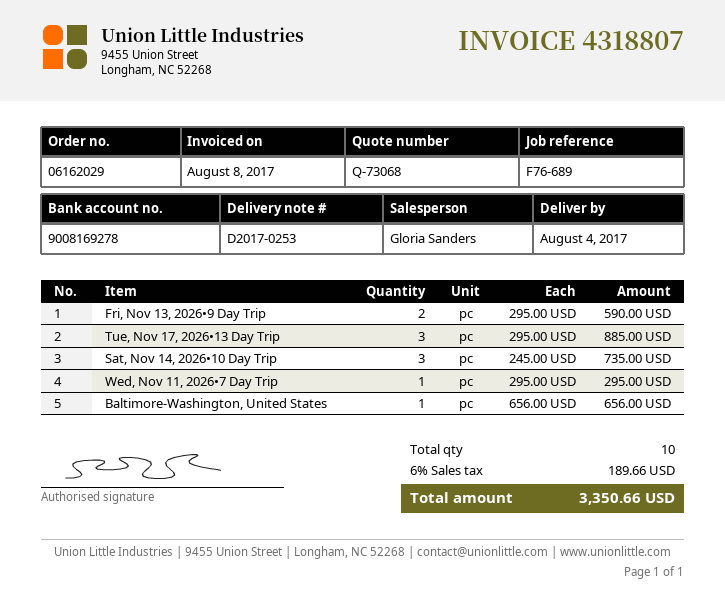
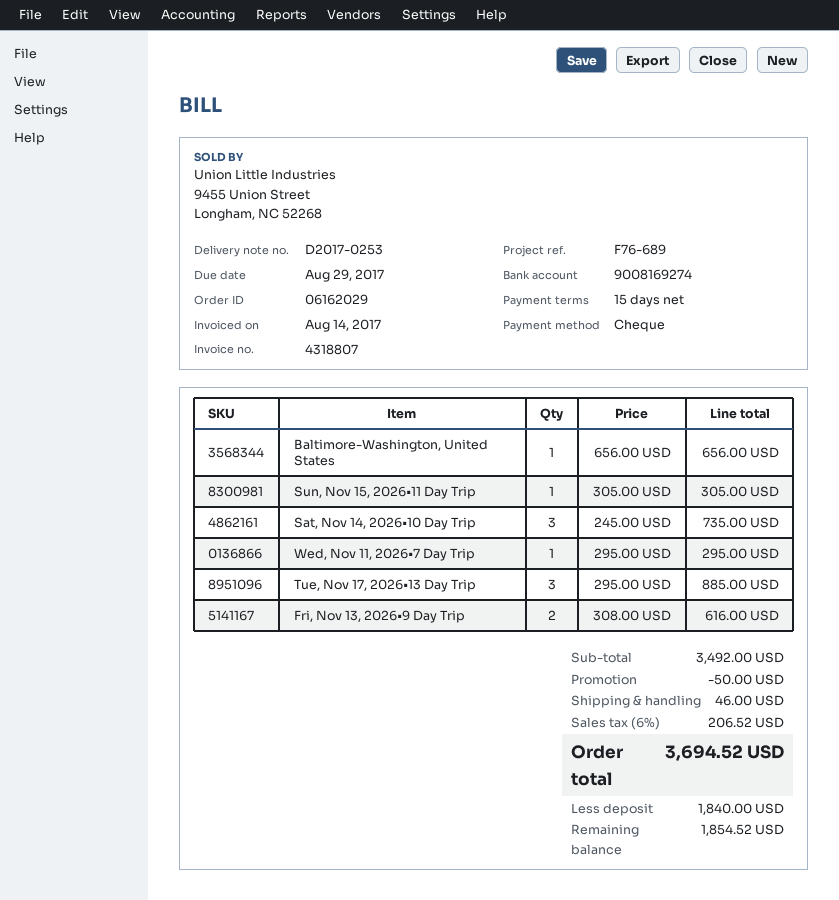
invoice date: 2017-08-08 -> 2017-08-14
bank account: 9008169278 -> 9008169274
Fri, Nov 13, 2026•9 Day Trip: 2 x 295.00 = 590.00 -> 2 x 308.00 = 616.00
Sun, Nov 15, 2026•11 Day Trip: none -> 1 x 305.00 = 305.00
discount: none -> 50.00
shipping: none -> 46.00
tax: 6% = 189.66 -> 6% = 206.52
total: 3350.66 -> 3694.52

